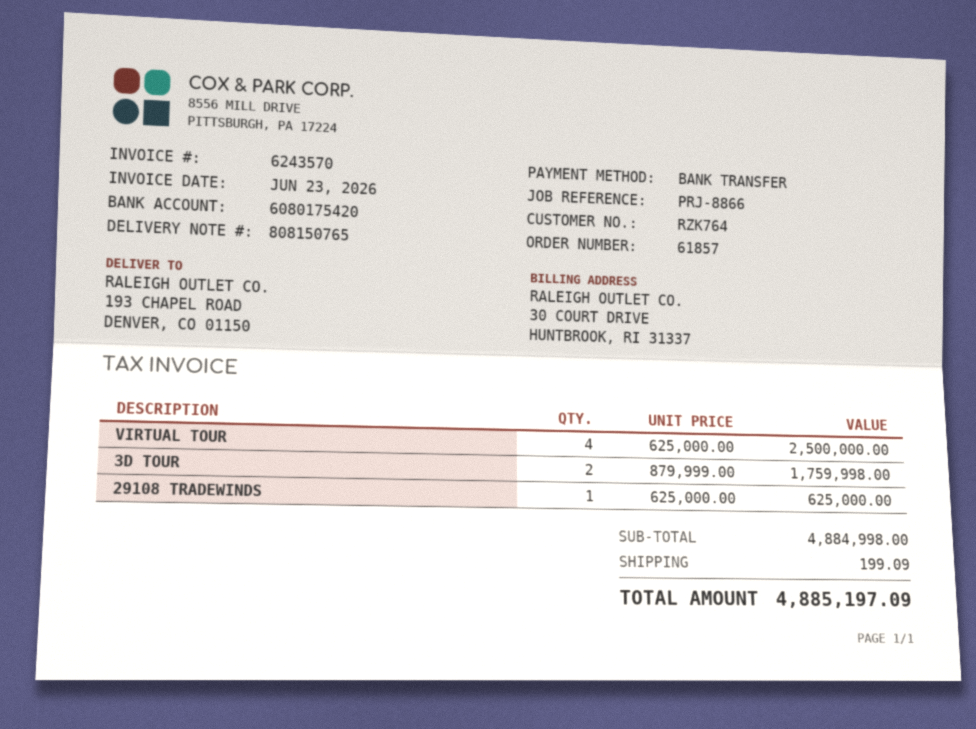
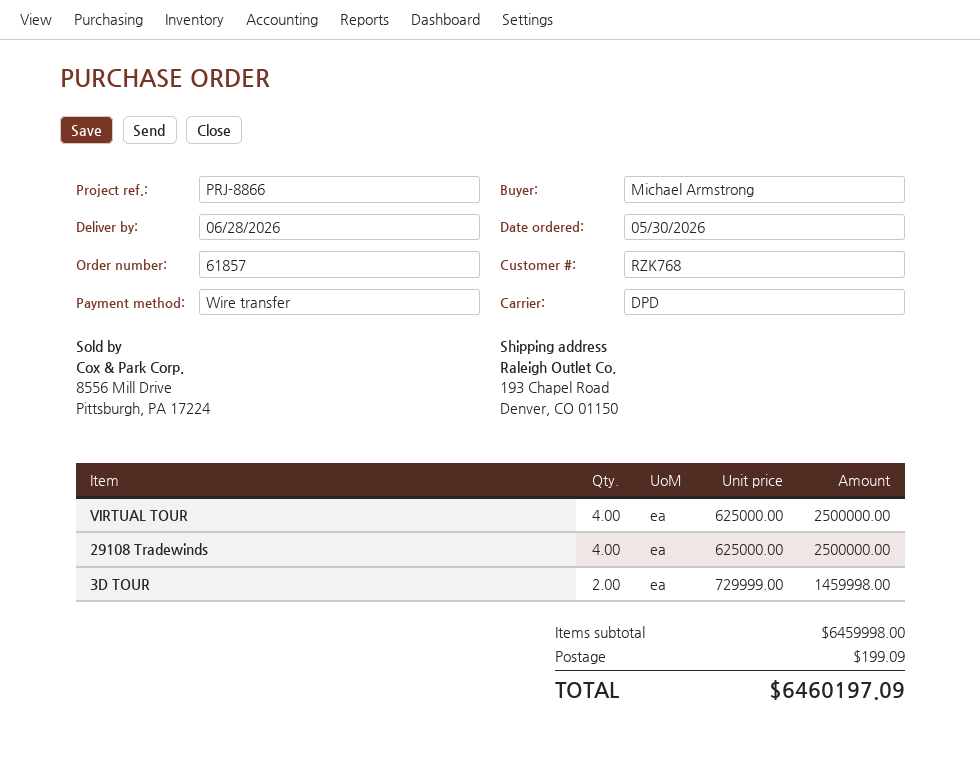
customer number: RZK764 -> RZK768
3D TOUR: 2 x 879999.00 = 1759998.00 -> 2 x 729999.00 = 1459998.00
29108 TRADEWINDS: 1 x 625000.00 = 625000.00 -> 4 x 625000.00 = 2500000.00
subtotal: 4884998.00 -> 6459998.00
total: 4885197.09 -> 6460197.09

